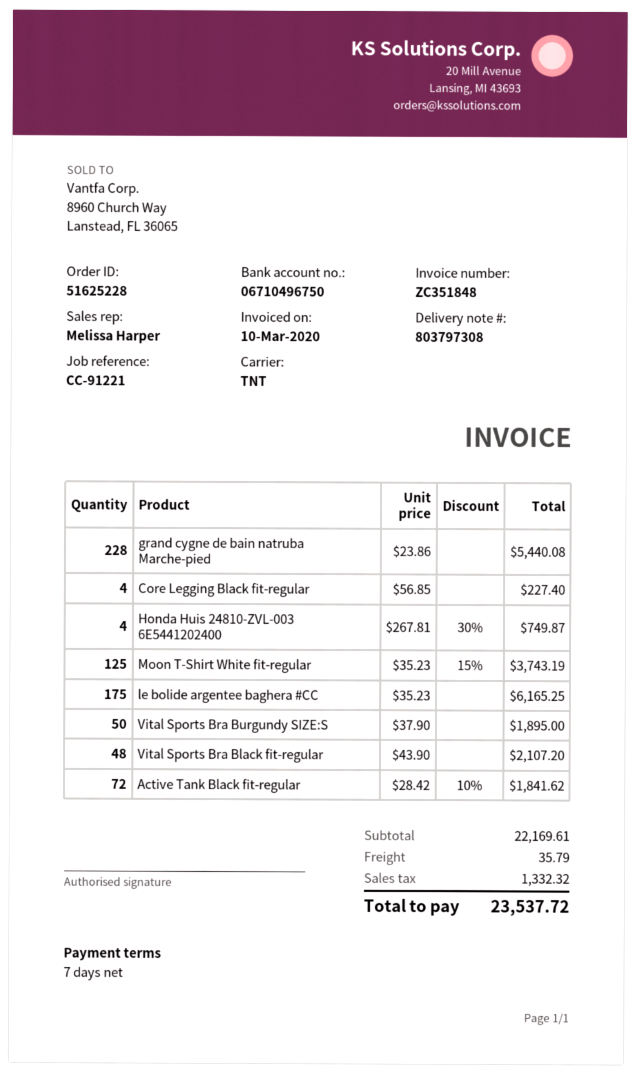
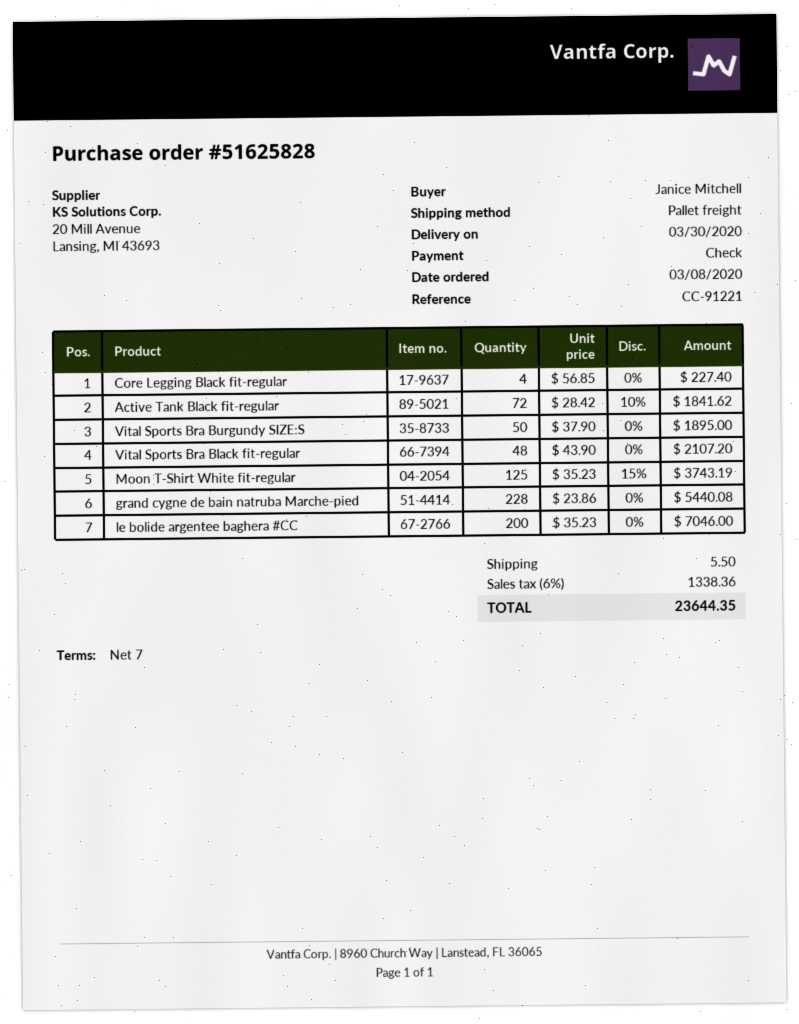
order number: 51625228 -> 51625828
shipping method: TNT -> pallet freight
Honda Huis 24810-ZVL-003 6E5441202400: 4 x 267.81 - 30% = 749.87 -> none
le bolide argentee baghera #CC: 175 x 35.23 = 6165.25 -> 200 x 35.23 = 7046.00
shipping: 35.79 -> 5.50
tax: 1332.32 -> 1338.36
total: 23537.72 -> 23644.35

